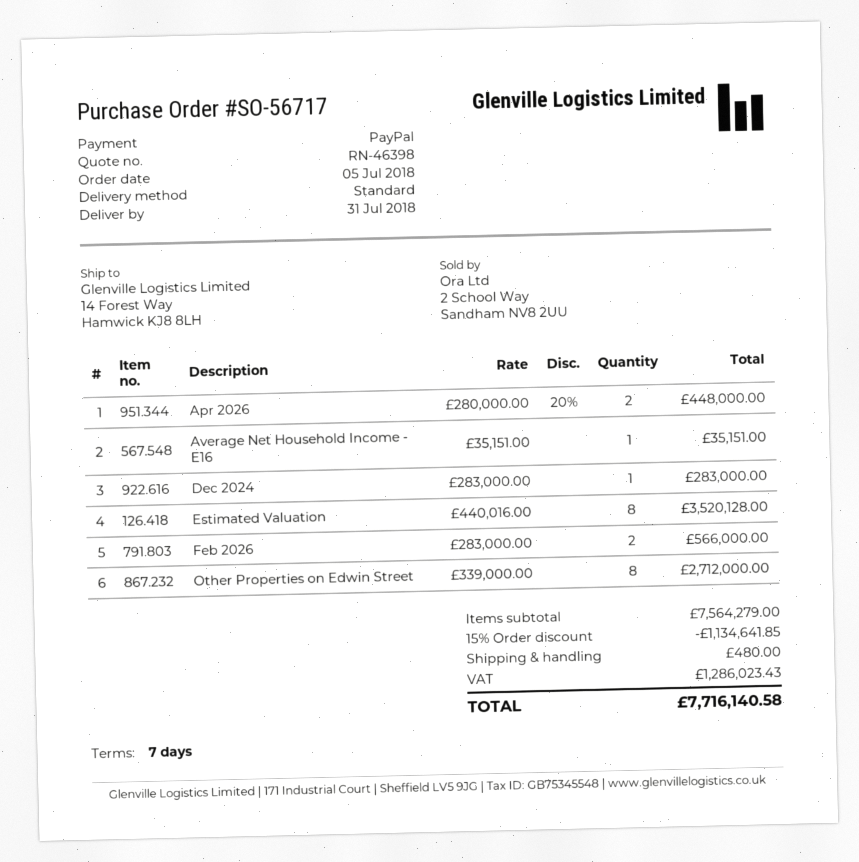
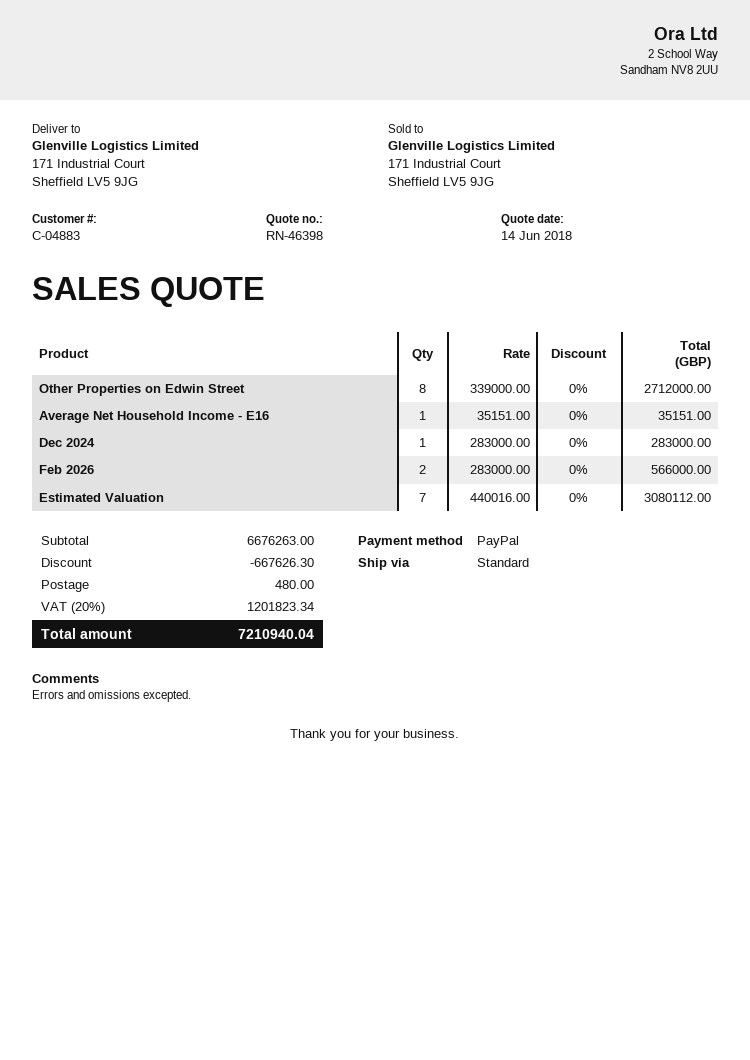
ship to: 14 Forest Way, Hamwick KJ8 8LH -> 171 Industrial Court, Sheffield LV5 9JG
Apr 2026: 2 x 280000.00 - 20% = 448000.00 -> none
Estimated Valuation: 8 x 440016.00 = 3520128.00 -> 7 x 440016.00 = 3080112.00
subtotal: 7564279.00 -> 6676263.00
discount: 1134641.85 -> 667626.30
tax: 1286023.43 -> 1201823.34
total: 7716140.58 -> 7210940.04

